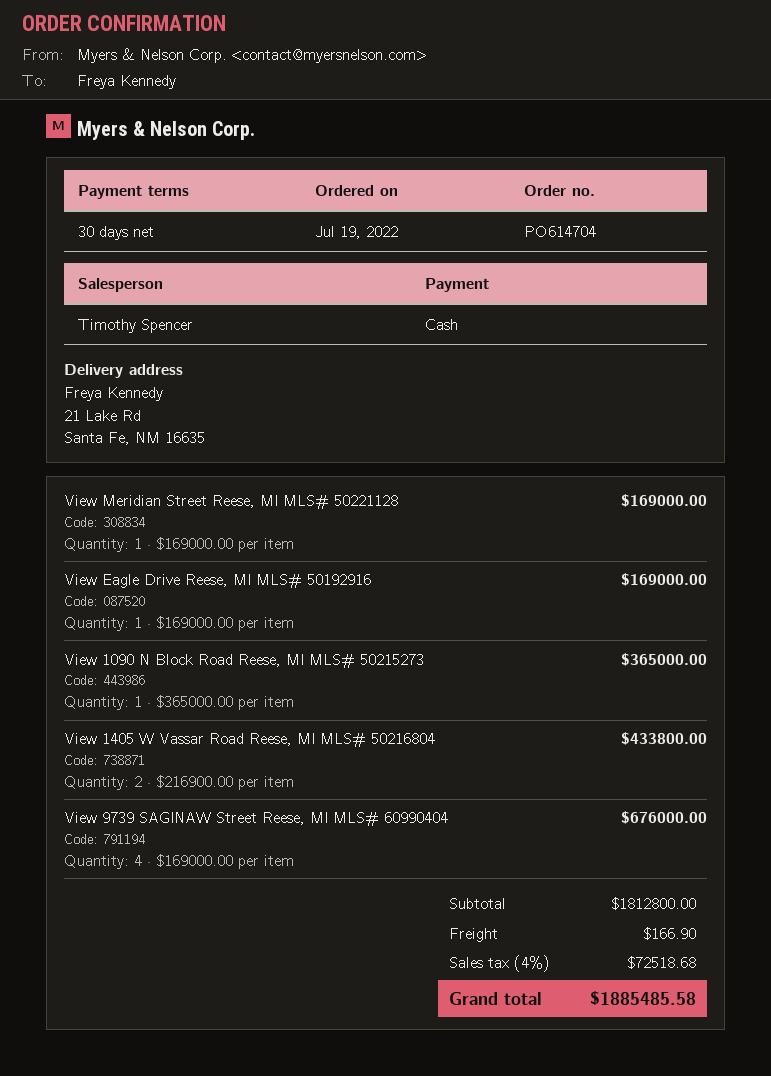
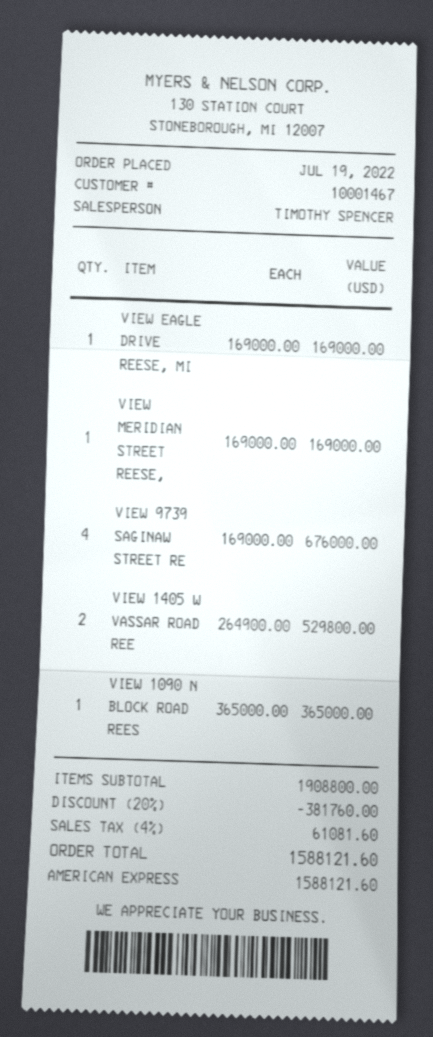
payment method: cash -> American Express
View 1405 W Vassar Road Reese, MI MLS# 50216804: 2 x 216900.00 = 433800.00 -> 2 x 264900.00 = 529800.00
subtotal: 1812800.00 -> 1908800.00
discount: none -> 20% = 381760.00
shipping: 166.90 -> none
tax: 4% = 72518.68 -> 4% = 61081.60
total: 1885485.58 -> 1588121.60

